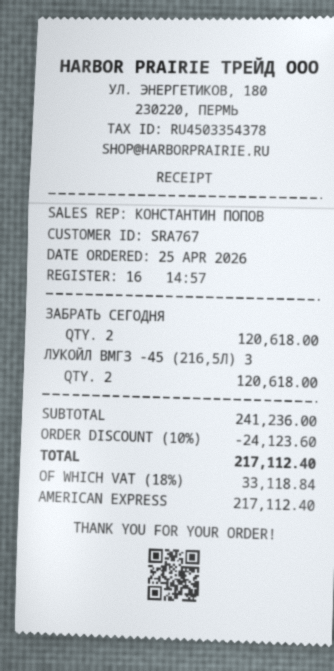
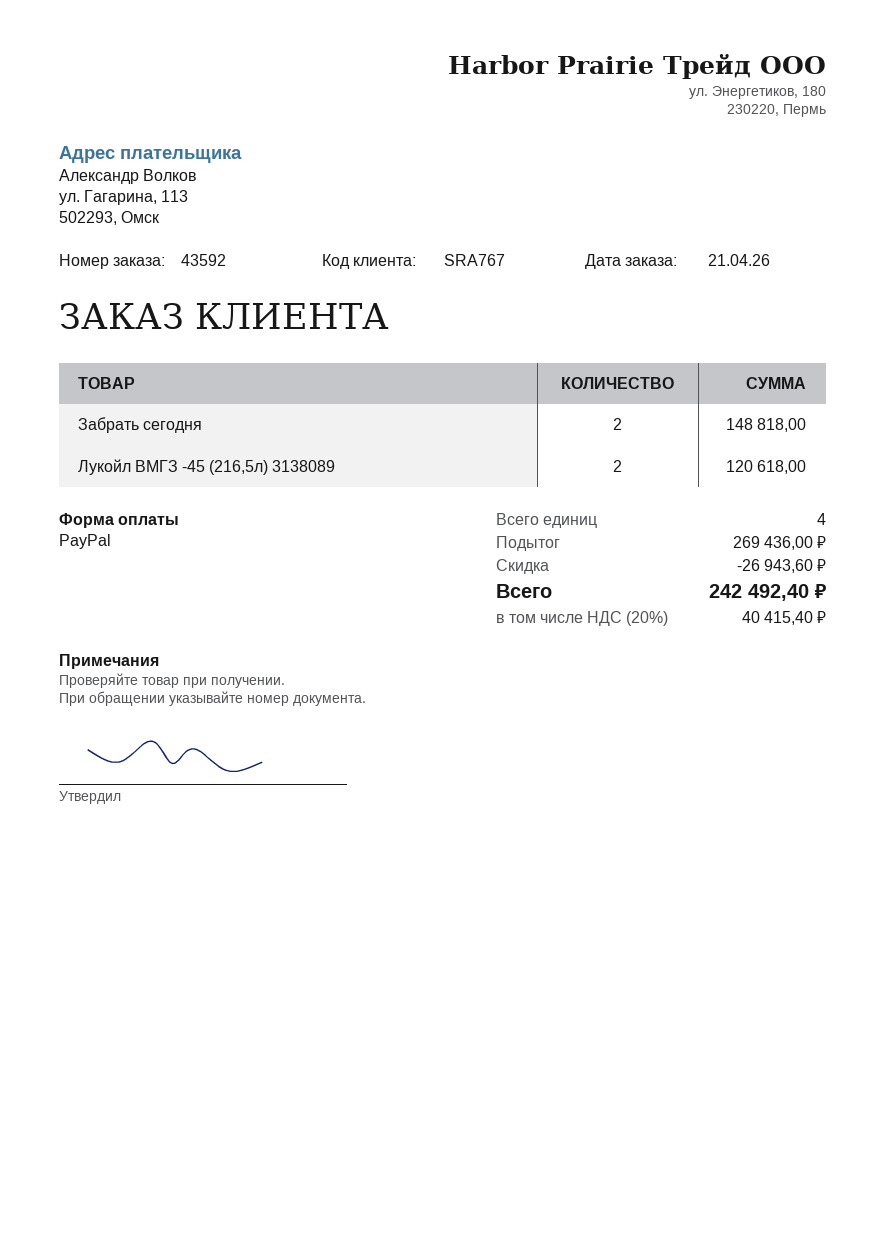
order date: 2026-04-25 -> 2026-04-21
payment method: American Express -> PayPal
ЗАБРАТЬ СЕГОДНЯ: 2 for 120618.00 -> 2 for 148818.00
subtotal: 241236.00 -> 269436.00
discount: 24123.60 -> 26943.60
tax: 18% = 33118.84 -> 20% = 40415.40
total: 217112.40 -> 242492.40

